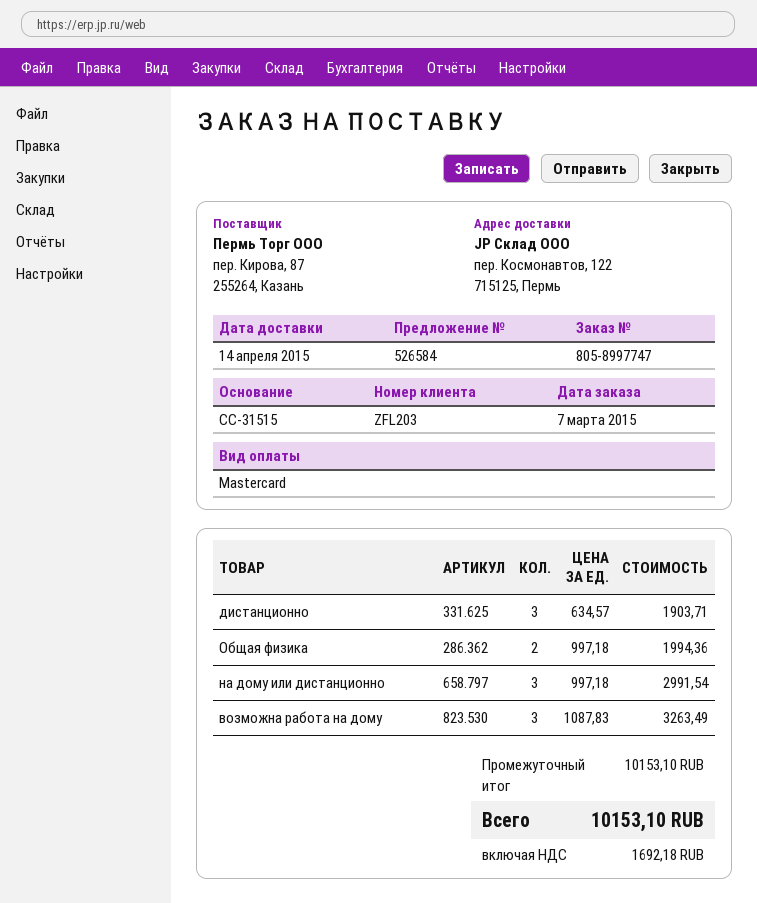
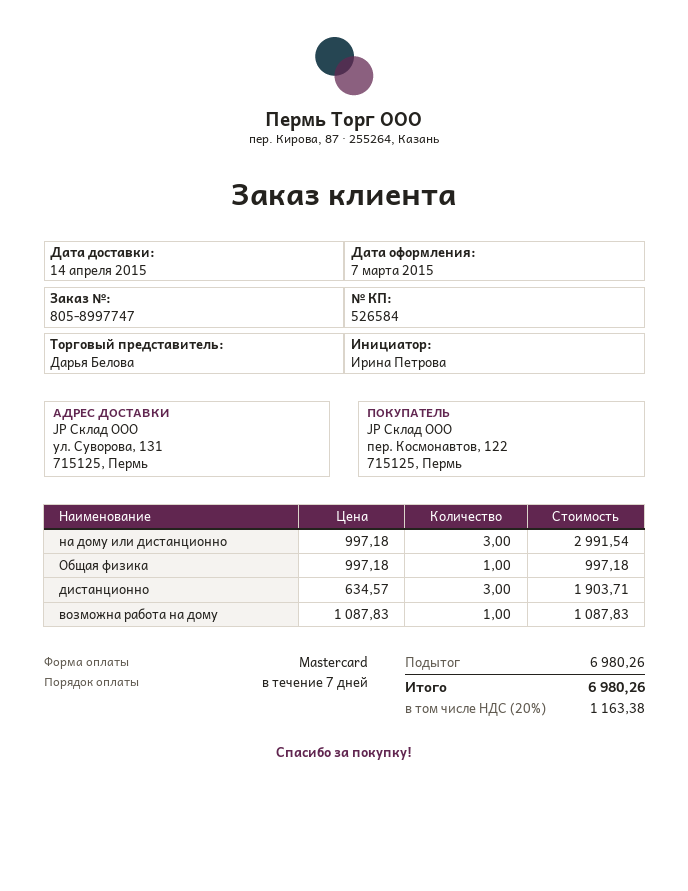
ship to: пер. Космонавтов, 122, 715125, Пермь -> ул. Суворова, 131, 715125, Пермь
Общая физика: 2 x 997.18 = 1994.36 -> 1 x 997.18 = 997.18
возможна работа на дому: 3 x 1087.83 = 3263.49 -> 1 x 1087.83 = 1087.83
subtotal: 10153.10 -> 6980.26
tax: 1692.18 -> 1163.38
total: 10153.10 -> 6980.26

